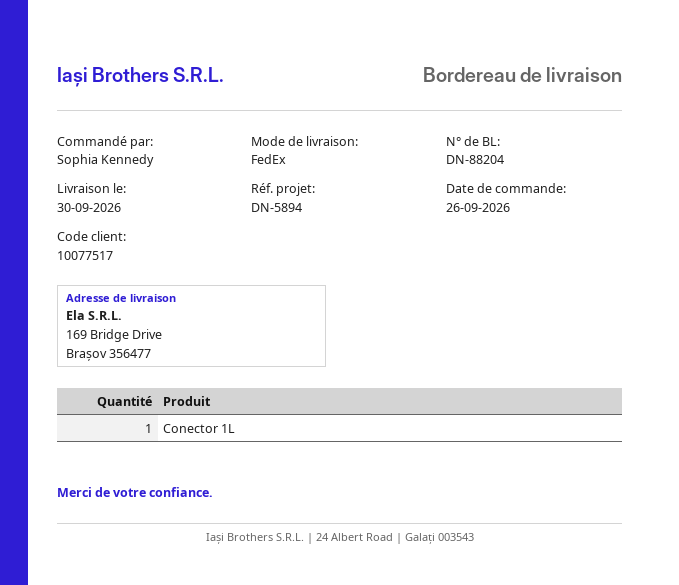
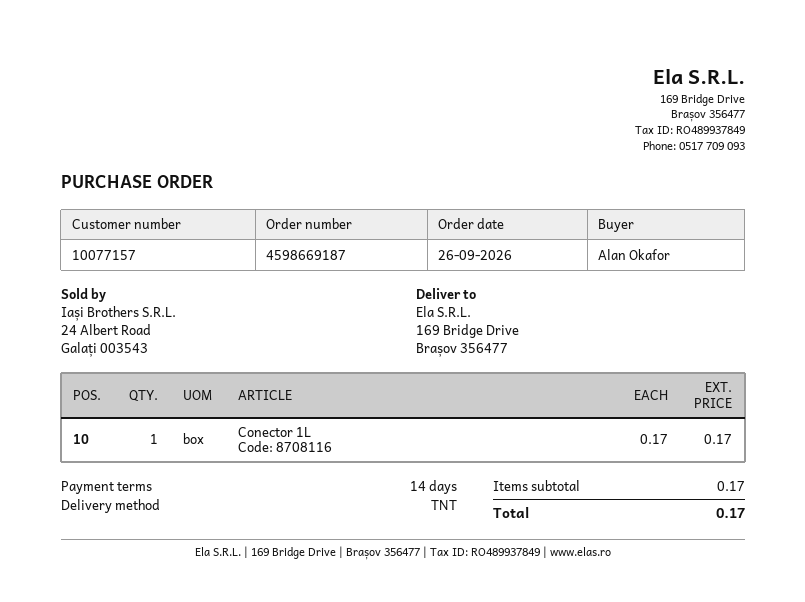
customer number: 10077517 -> 10077157
ordered by: Sophia Kennedy -> Alan Okafor
shipping method: FedEx -> TNT

